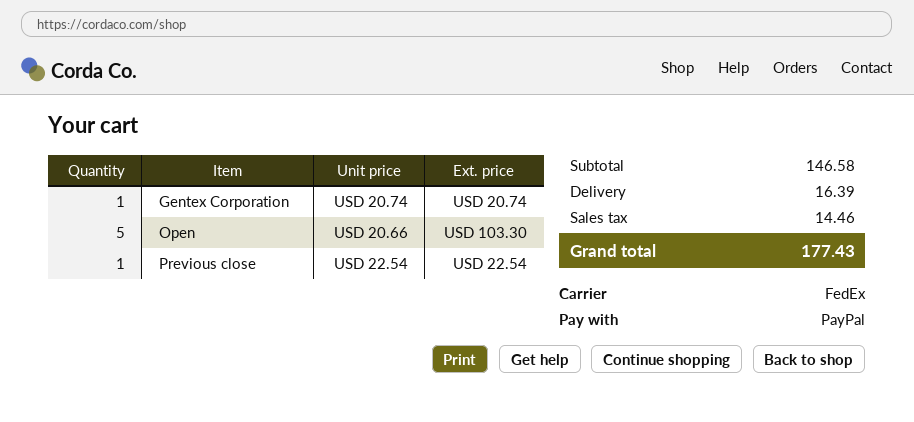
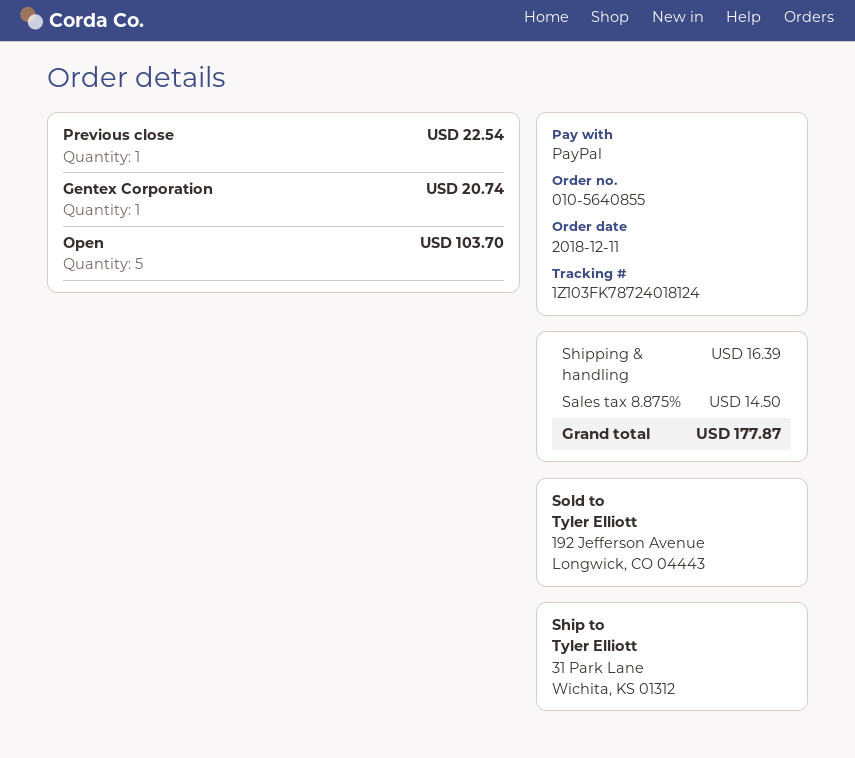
Open: 5 for 103.30 -> 5 for 103.70
tax: 14.46 -> 14.50
total: 177.43 -> 177.87

